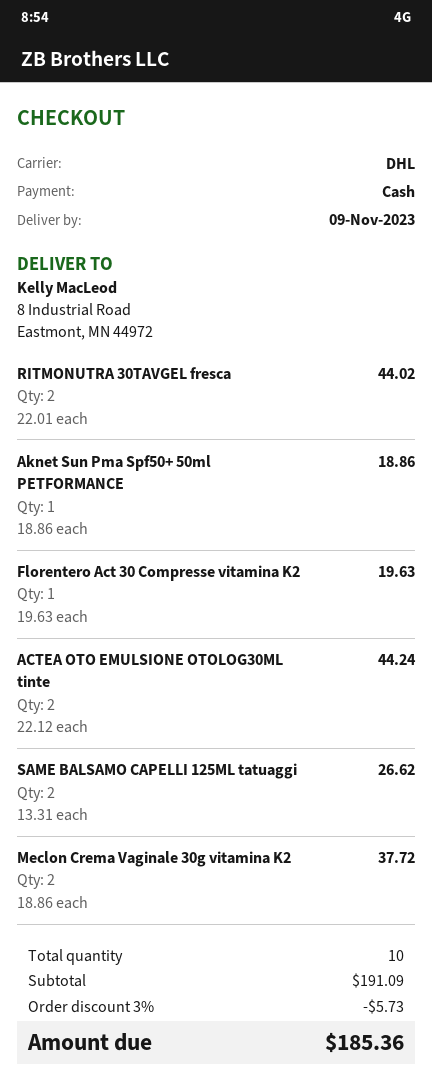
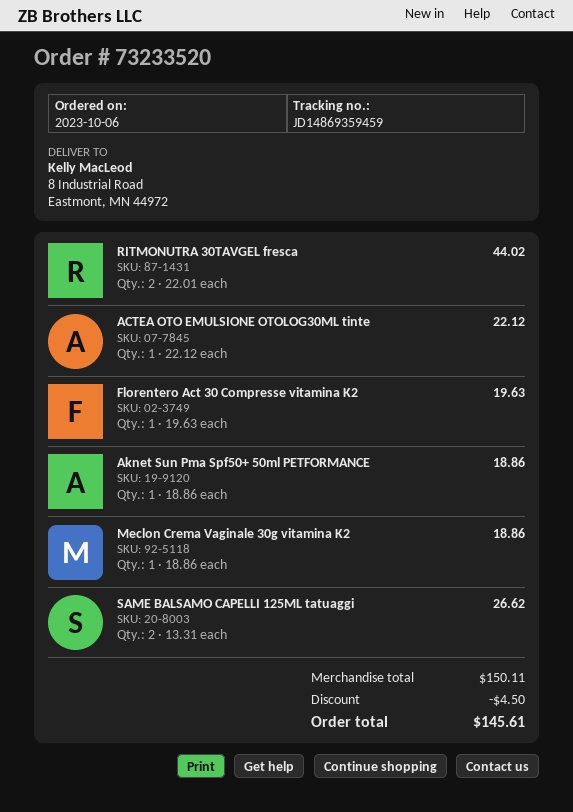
ACTEA OTO EMULSIONE OTOLOG30ML tinte: 2 x 22.12 = 44.24 -> 1 x 22.12 = 22.12
Meclon Crema Vaginale 30g vitamina K2: 2 x 18.86 = 37.72 -> 1 x 18.86 = 18.86
subtotal: 191.09 -> 150.11
discount: 5.73 -> 4.50
total: 185.36 -> 145.61

